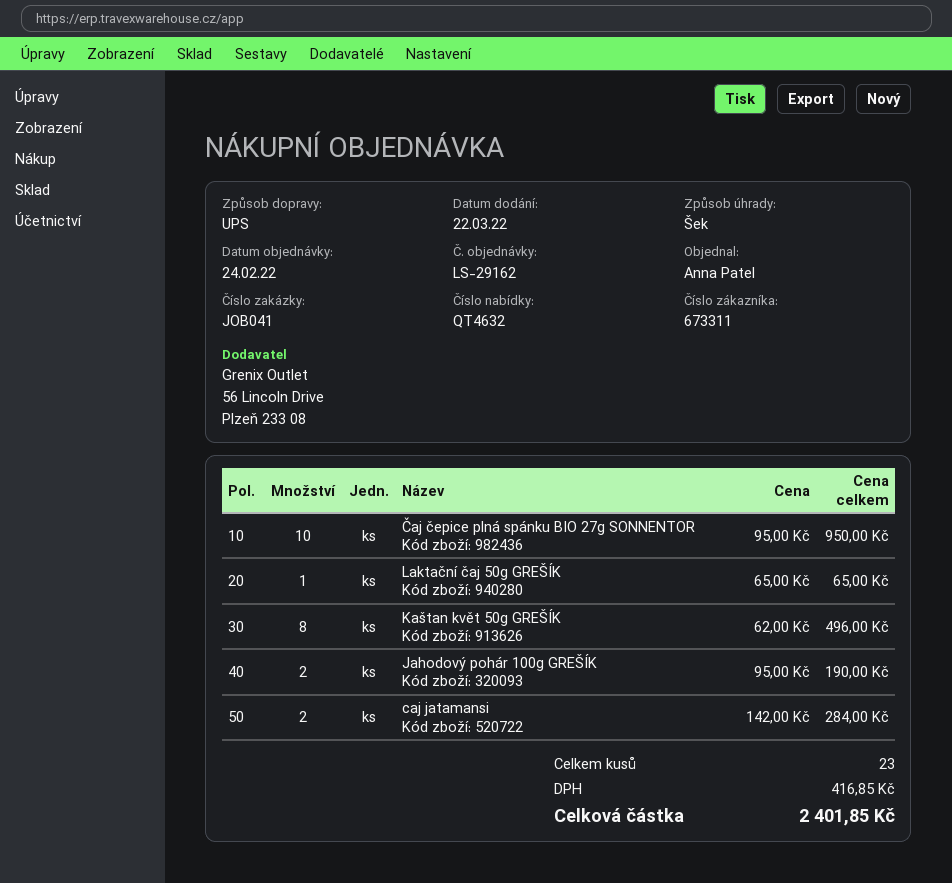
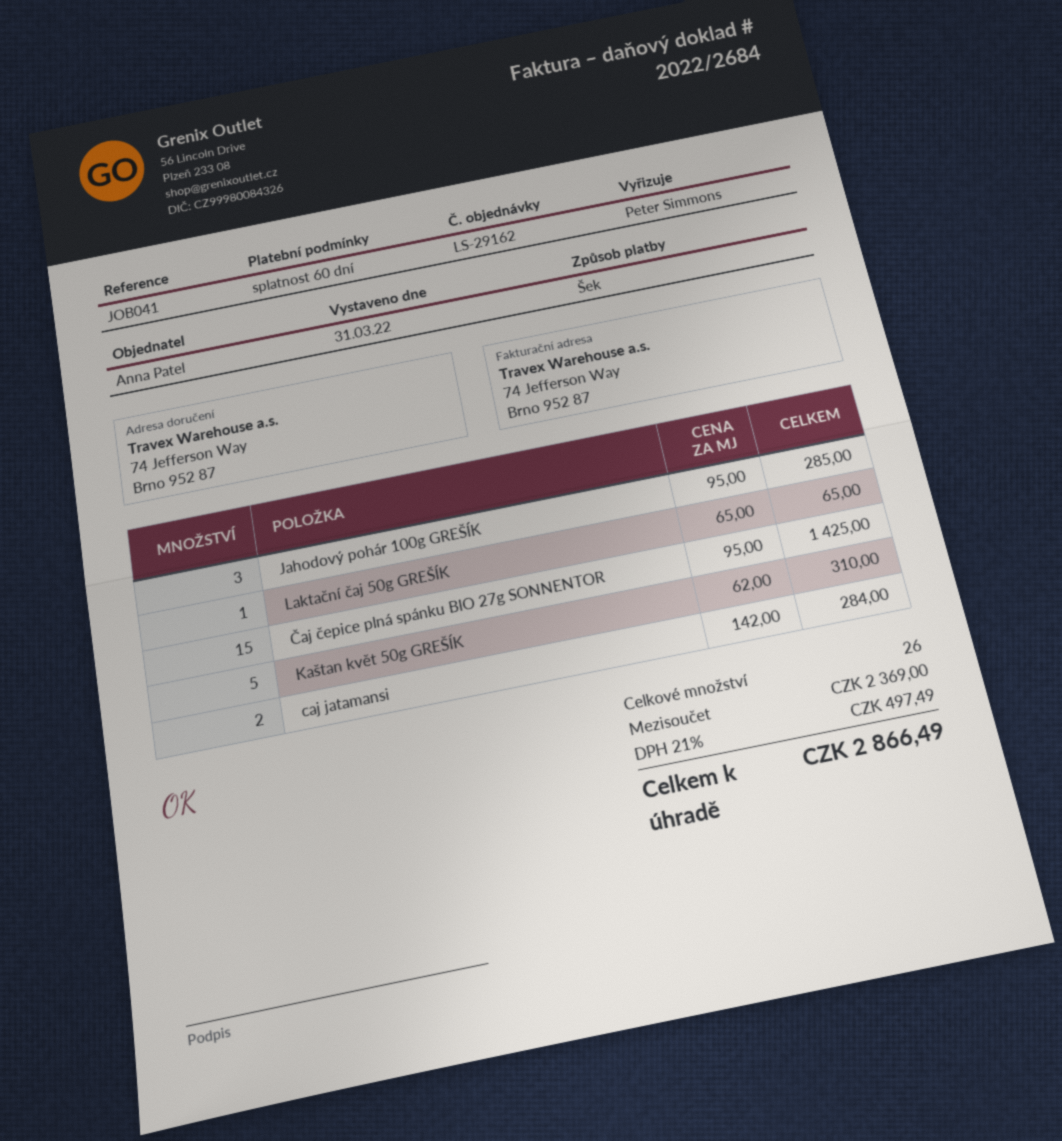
Čaj čepice plná spánku BIO 27g SONNENTOR: 10 x 95.00 = 950.00 -> 15 x 95.00 = 1425.00
Kaštan květ 50g GREŠÍK: 8 x 62.00 = 496.00 -> 5 x 62.00 = 310.00
Jahodový pohár 100g GREŠÍK: 2 x 95.00 = 190.00 -> 3 x 95.00 = 285.00
total quantity: 23 -> 26
tax: 416.85 -> 497.49
total: 2401.85 -> 2866.49

